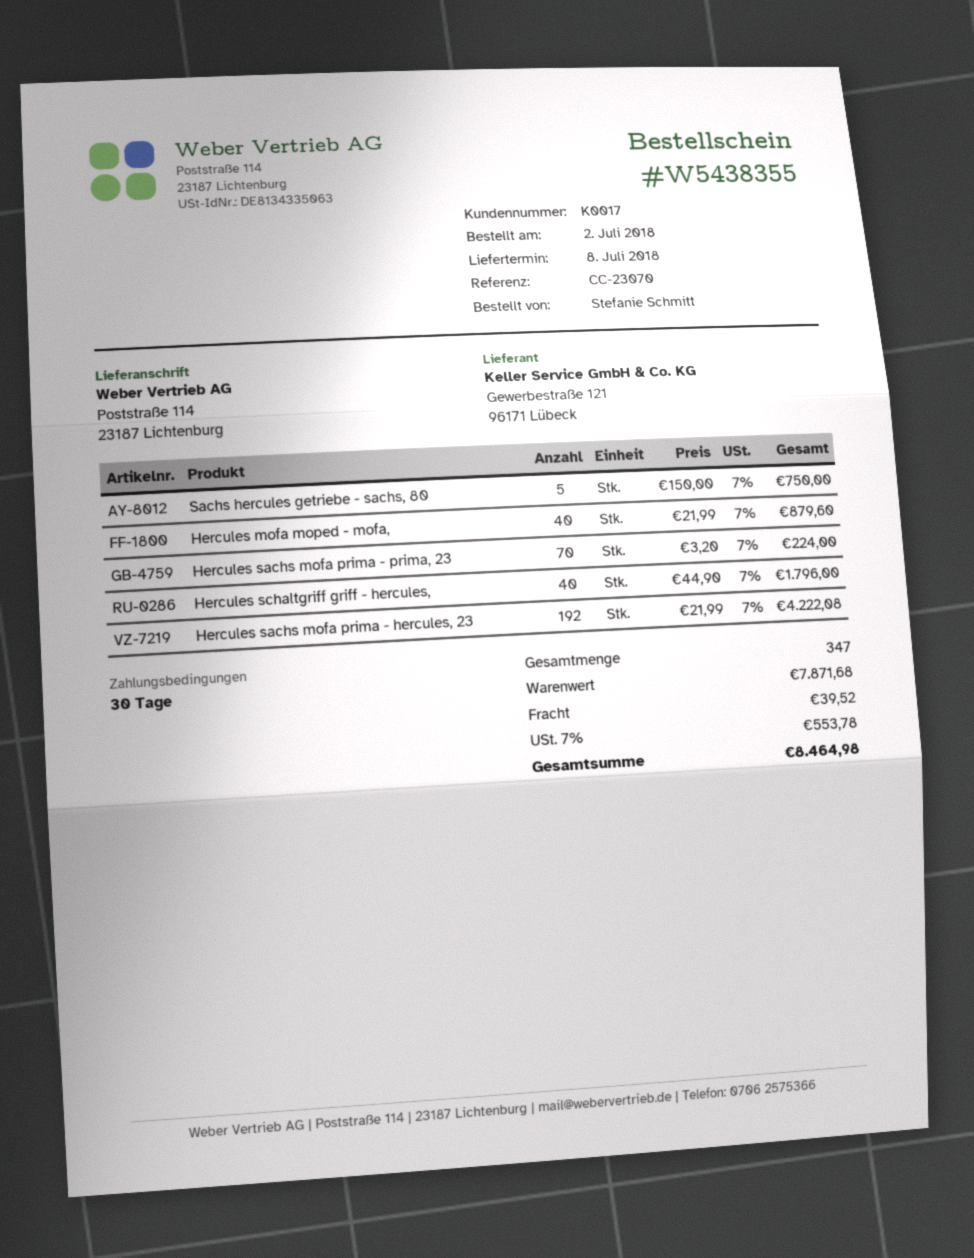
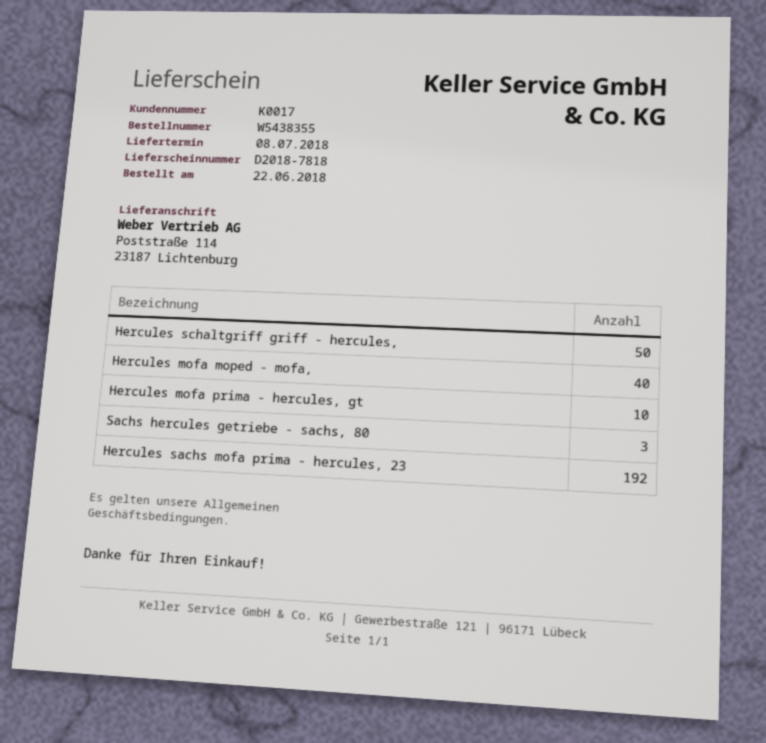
order date: 2018-07-02 -> 2018-06-22
Sachs hercules getriebe - sachs, 80: 5 -> 3
Hercules sachs mofa prima - prima, 23: 70 -> none
Hercules schaltgriff griff - hercules,: 40 -> 50
Hercules mofa prima - hercules, gt: none -> 10

